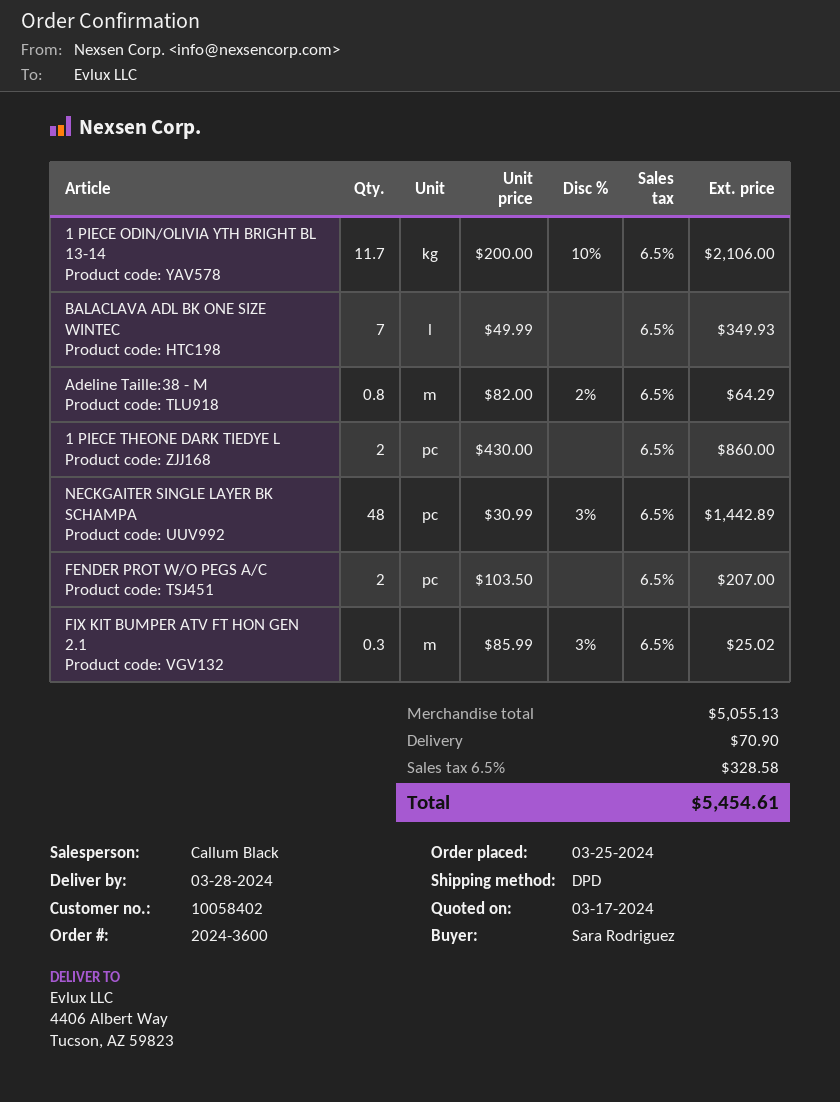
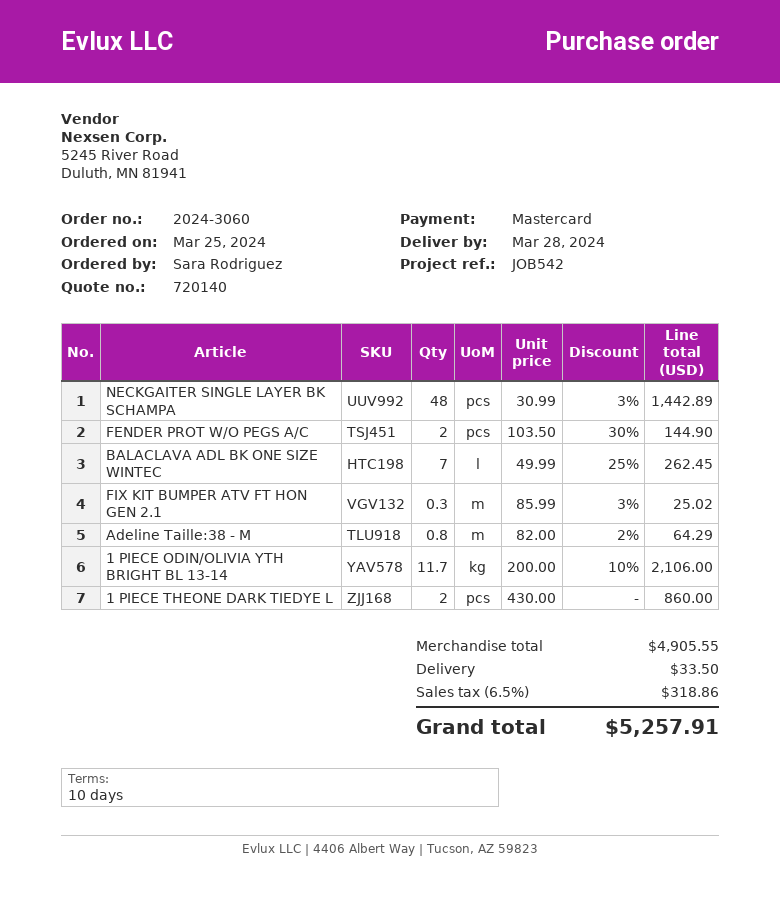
order number: 2024-3600 -> 2024-3060
BALACLAVA ADL BK ONE SIZE WINTEC: 7 x 49.99 = 349.93 -> 7 x 49.99 - 25% = 262.45
FENDER PROT W/O PEGS A/C: 2 x 103.50 = 207.00 -> 2 x 103.50 - 30% = 144.90
subtotal: 5055.13 -> 4905.55
shipping: 70.90 -> 33.50
tax: 6.5% = 328.58 -> 6.5% = 318.86
total: 5454.61 -> 5257.91

